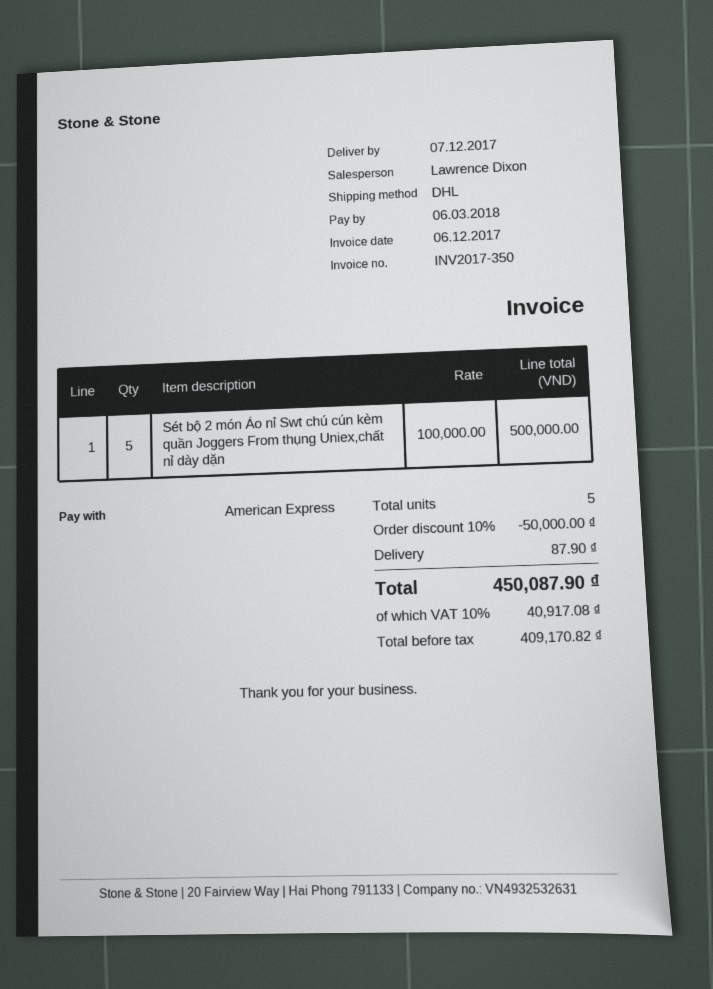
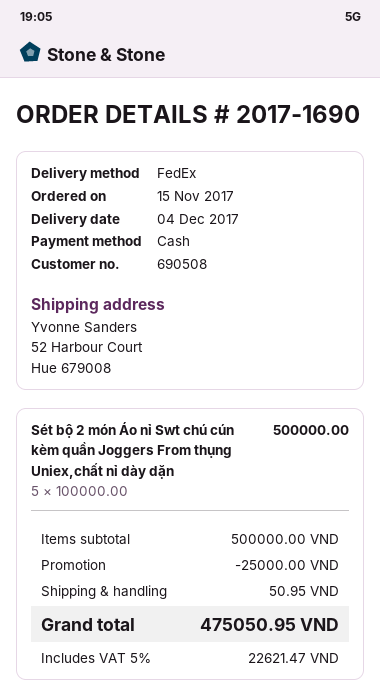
delivery date: 2017-12-07 -> 2017-12-04
payment method: American Express -> cash
shipping method: DHL -> FedEx
discount: 50000.00 -> 25000.00
shipping: 87.90 -> 50.95
tax: 10% = 40917.08 -> 5% = 22621.47
total: 450087.90 -> 475050.95

